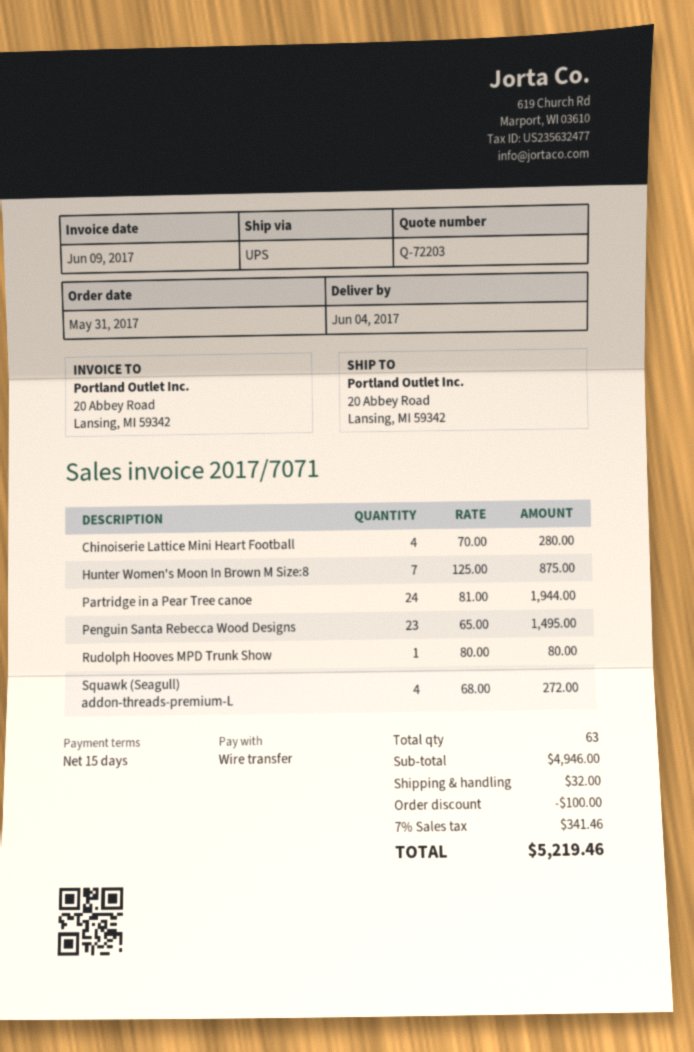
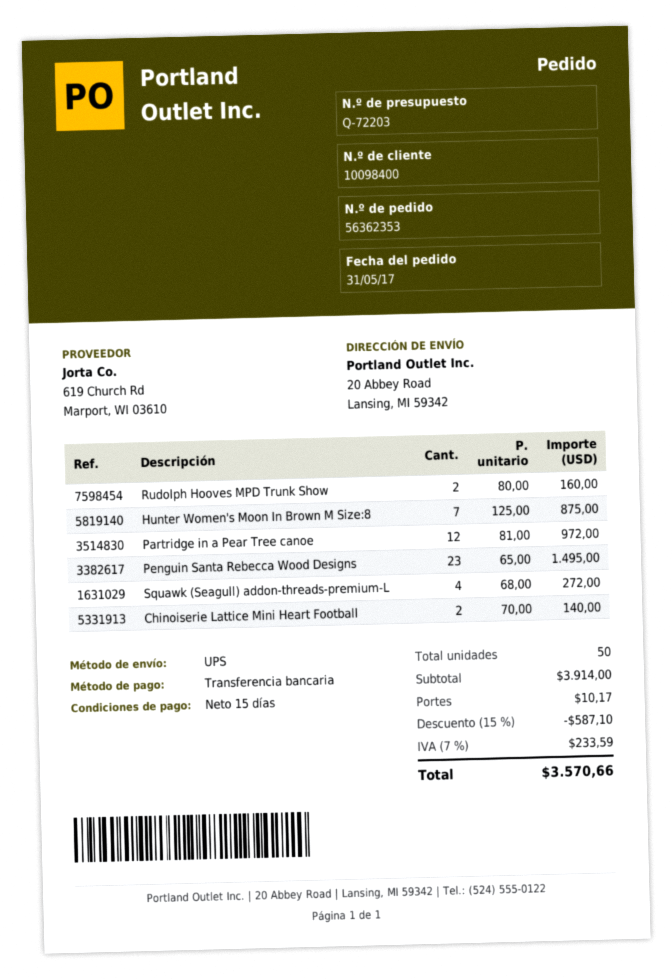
Chinoiserie Lattice Mini Heart Football: 4 x 70.00 = 280.00 -> 2 x 70.00 = 140.00
Partridge in a Pear Tree canoe: 24 x 81.00 = 1944.00 -> 12 x 81.00 = 972.00
Rudolph Hooves MPD Trunk Show: 1 x 80.00 = 80.00 -> 2 x 80.00 = 160.00
total quantity: 63 -> 50
subtotal: 4946.00 -> 3914.00
discount: 100.00 -> 587.10
shipping: 32.00 -> 10.17
tax: 7% = 341.46 -> 7% = 233.59
total: 5219.46 -> 3570.66

